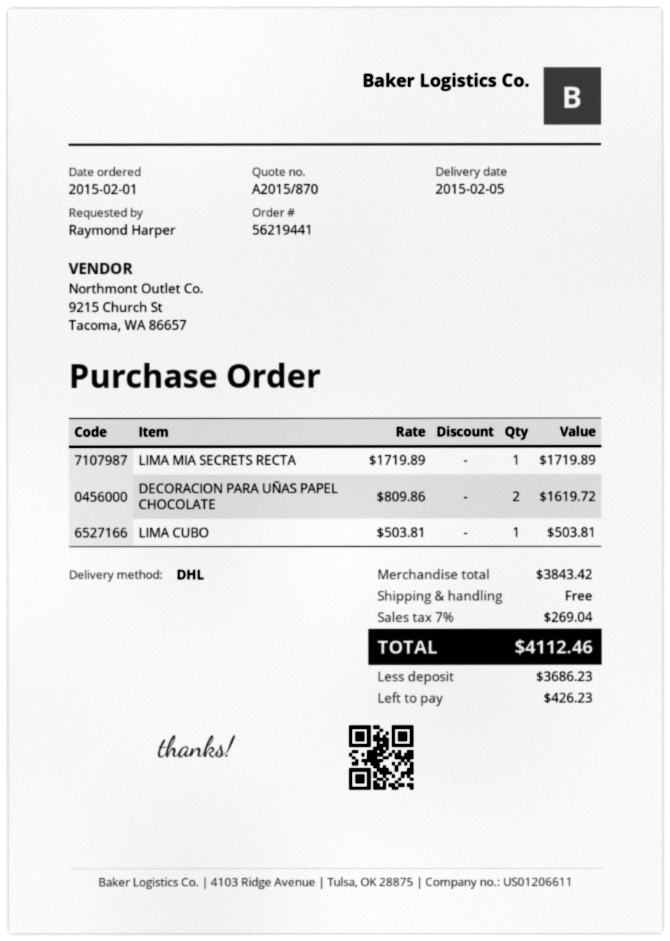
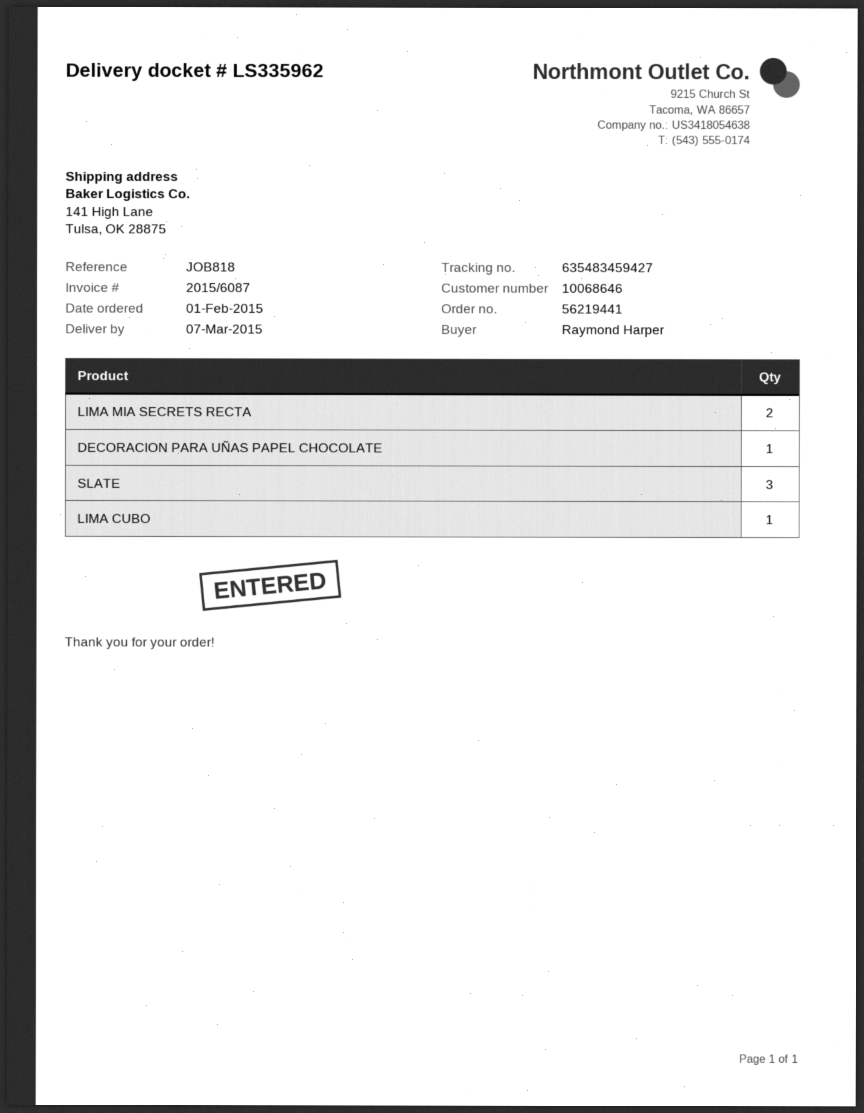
delivery date: 2015-02-05 -> 2015-03-07
LIMA MIA SECRETS RECTA: 1 -> 2
DECORACION PARA UÑAS PAPEL CHOCOLATE: 2 -> 1
SLATE: none -> 3

